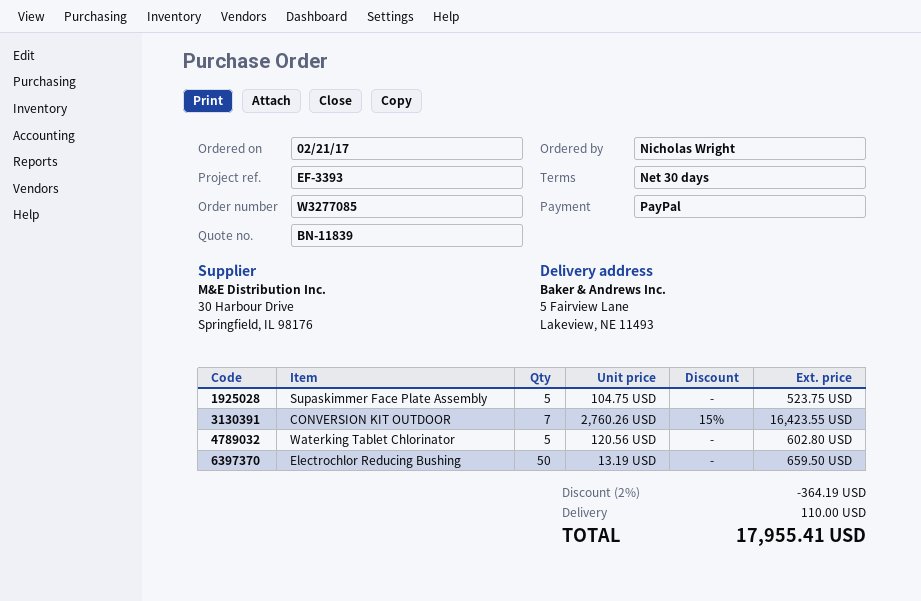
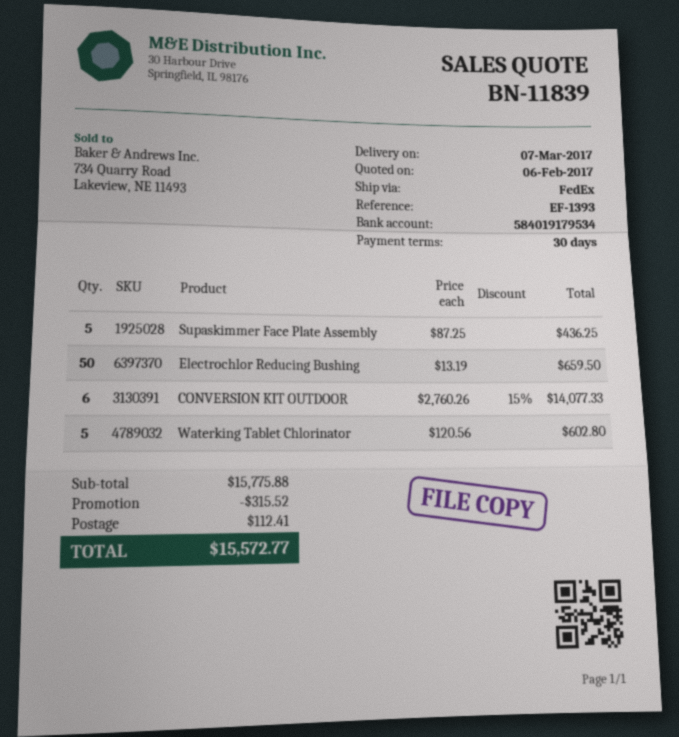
reference: EF-3393 -> EF-1393
Supaskimmer Face Plate Assembly: 5 x 104.75 = 523.75 -> 5 x 87.25 = 436.25
CONVERSION KIT OUTDOOR: 7 x 2760.26 - 15% = 16423.55 -> 6 x 2760.26 - 15% = 14077.33
discount: 364.19 -> 315.52
shipping: 110.00 -> 112.41
total: 17955.41 -> 15572.77

